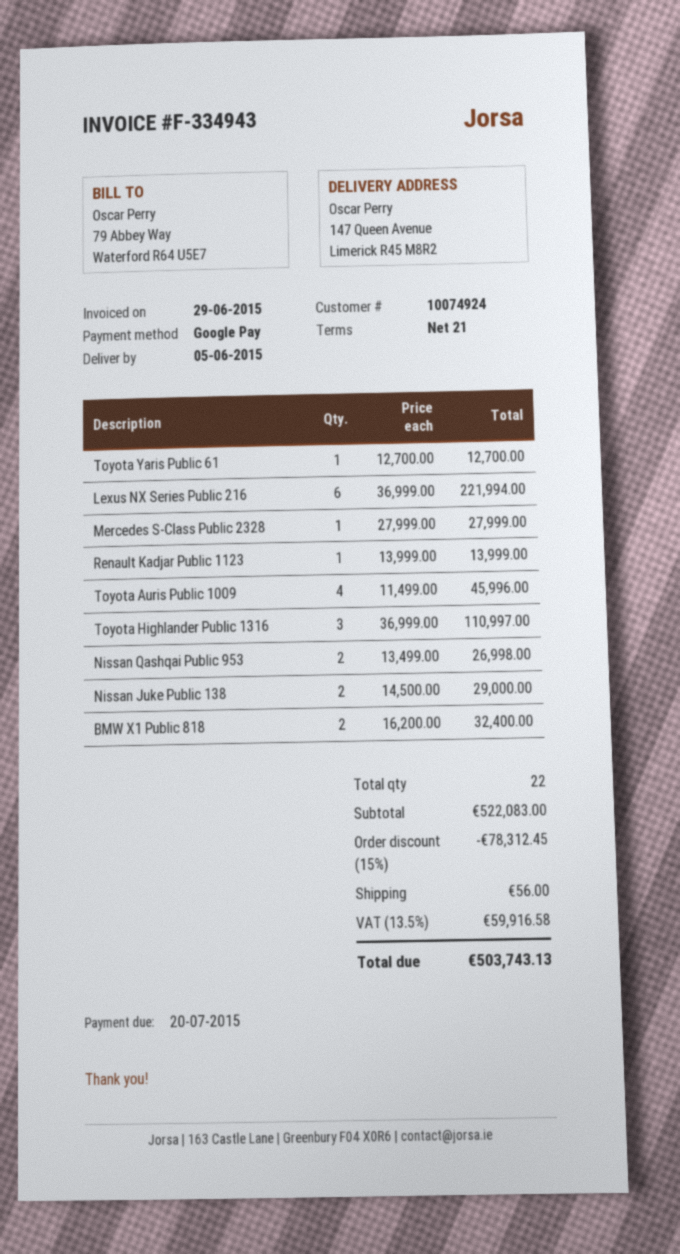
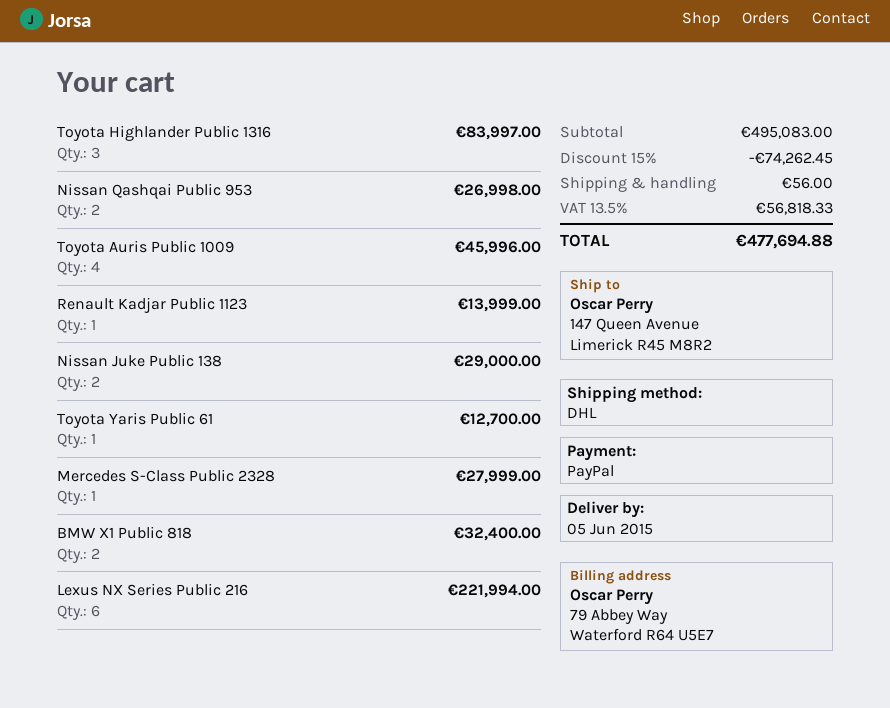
payment method: Google Pay -> PayPal
Toyota Highlander Public 1316: 3 for 110997.00 -> 3 for 83997.00
subtotal: 522083.00 -> 495083.00
discount: 15% = 78312.45 -> 15% = 74262.45
tax: 13.5% = 59916.58 -> 13.5% = 56818.33
total: 503743.13 -> 477694.88

